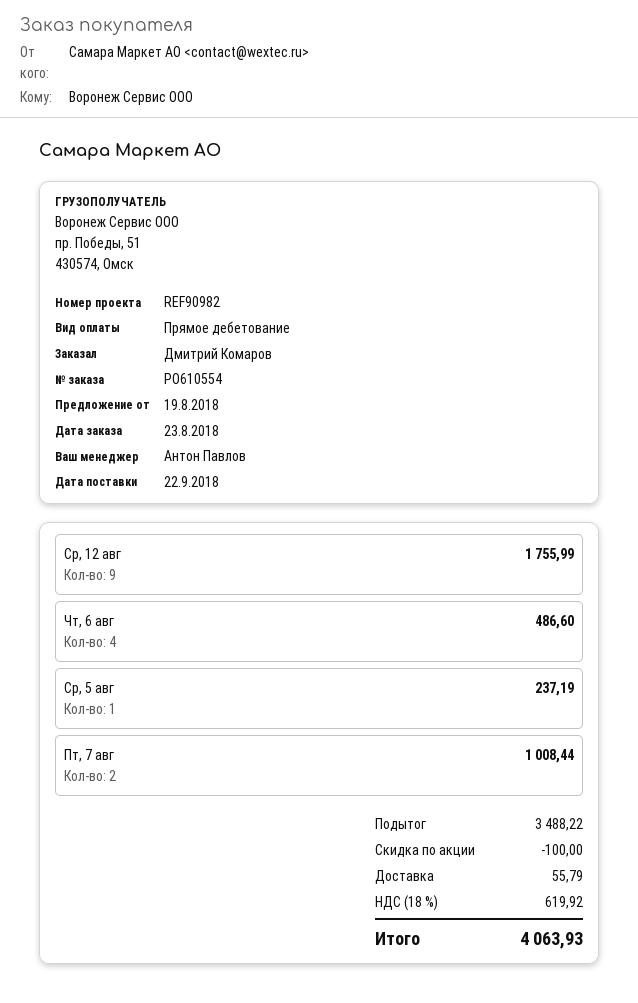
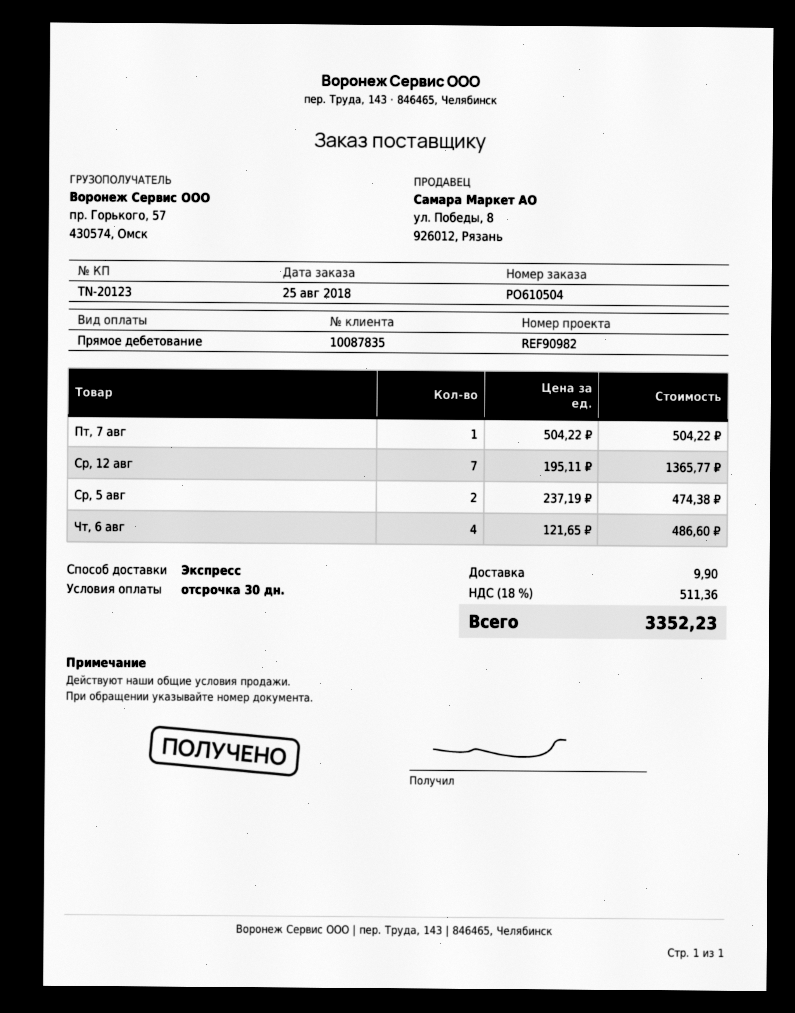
order number: PO610554 -> PO610504
order date: 2018-08-23 -> 2018-08-25
ship to: пр. Победы, 51, 430574, Омск -> пр. Горького, 57, 430574, Омск
Ср, 12 авг: 9 for 1755.99 -> 7 for 1365.77
Ср, 5 авг: 1 for 237.19 -> 2 for 474.38
Пт, 7 авг: 2 for 1008.44 -> 1 for 504.22
discount: 100.00 -> none
shipping: 55.79 -> 9.90
tax: 18% = 619.92 -> 18% = 511.36
total: 4063.93 -> 3352.23

